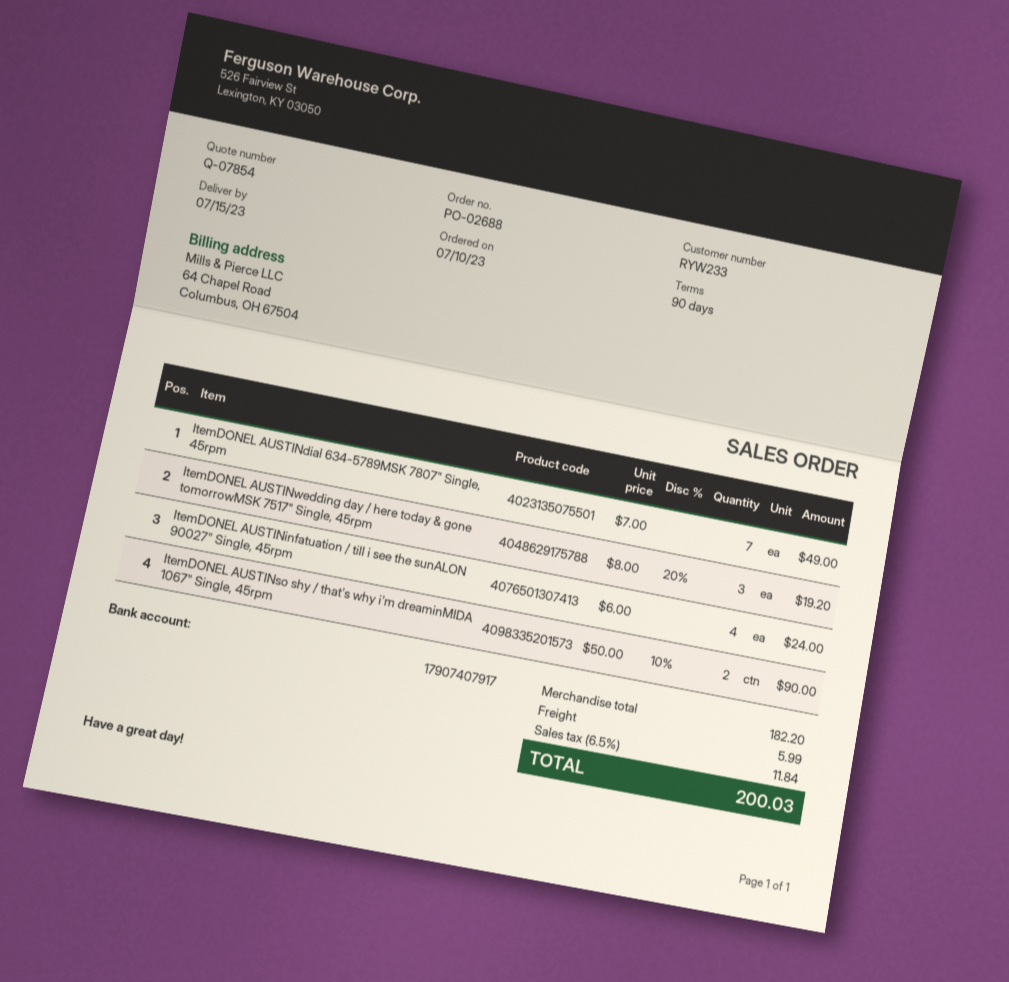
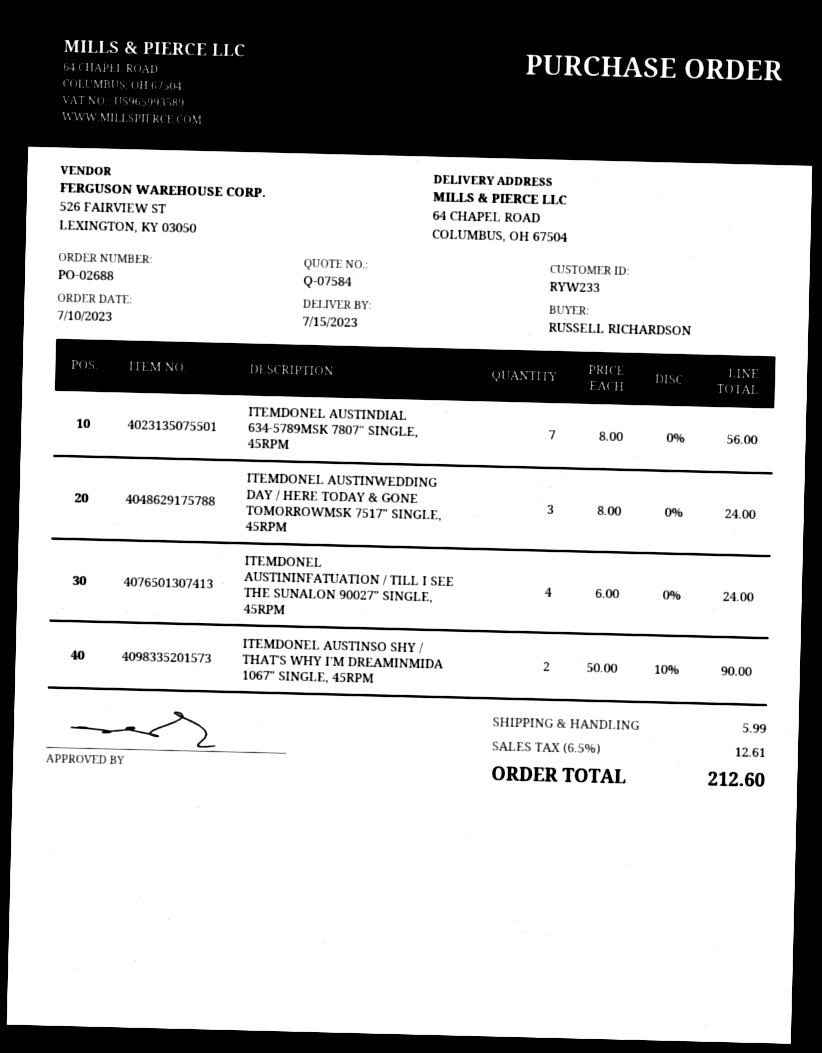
quote number: Q-07854 -> Q-07584
ItemDONEL AUSTINdial 634-5789MSK 7807" Single, 45rpm: 7 x 7.00 = 49.00 -> 7 x 8.00 = 56.00
ItemDONEL AUSTINwedding day / here today & gone tomorrowMSK 7517" Single, 45rpm: 3 x 8.00 - 20% = 19.20 -> 3 x 8.00 = 24.00
tax: 6.5% = 11.84 -> 6.5% = 12.61
total: 200.03 -> 212.60

